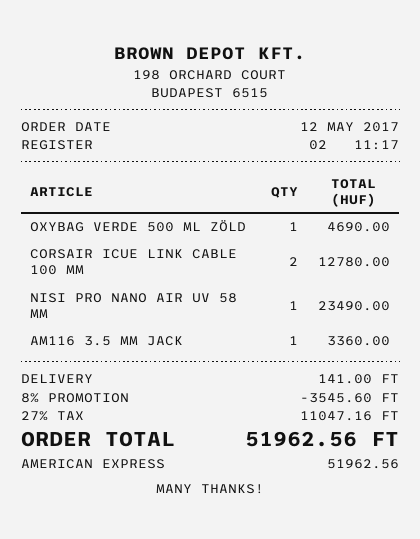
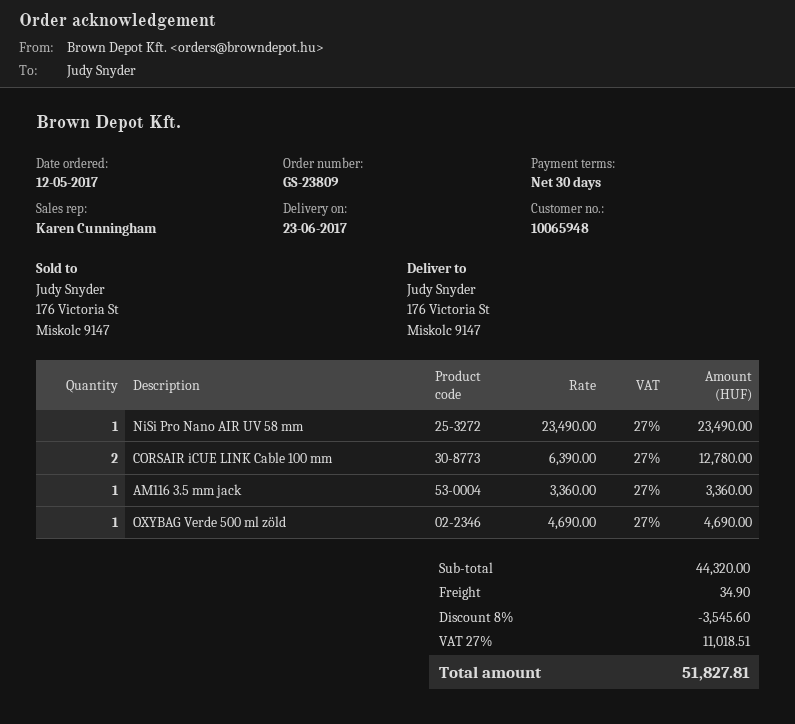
shipping: 141.00 -> 34.90
tax: 27% = 11047.16 -> 27% = 11018.51
total: 51962.56 -> 51827.81

